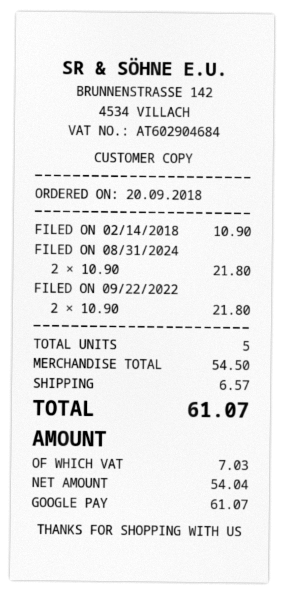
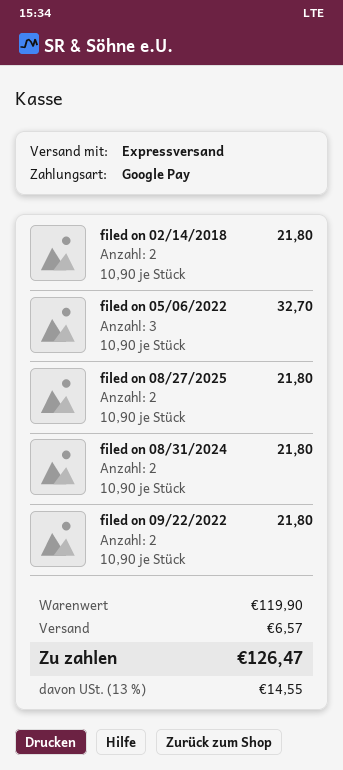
FILED ON 02/14/2018: 1 x 10.90 = 10.90 -> 2 x 10.90 = 21.80
filed on 05/06/2022: none -> 3 x 10.90 = 32.70
filed on 08/27/2025: none -> 2 x 10.90 = 21.80
subtotal: 54.50 -> 119.90
tax: 7.03 -> 14.55
total: 61.07 -> 126.47

